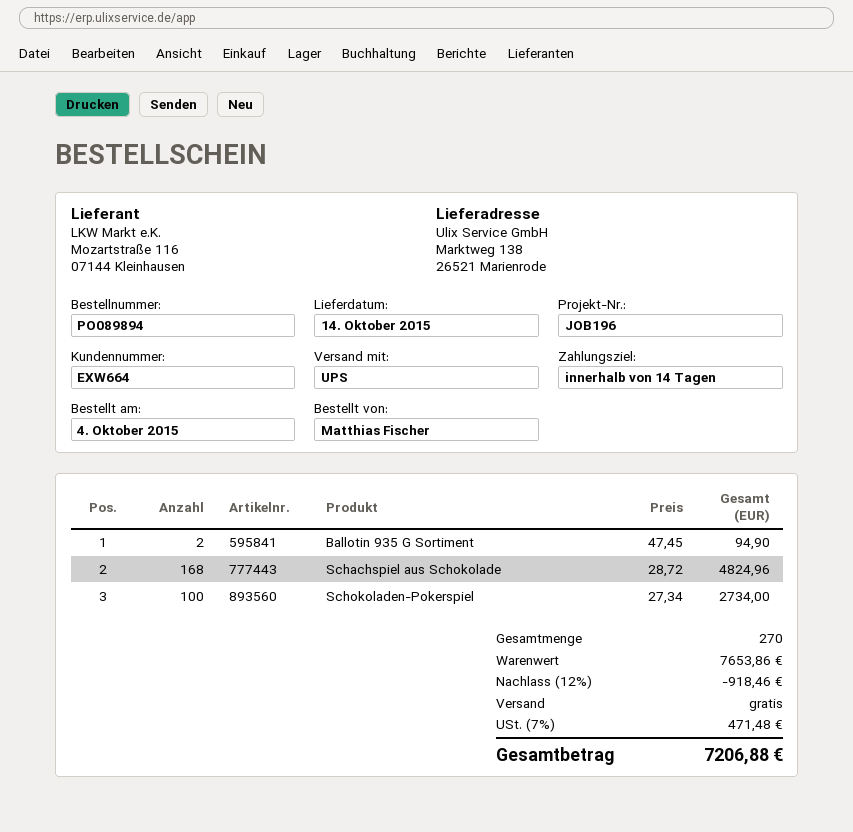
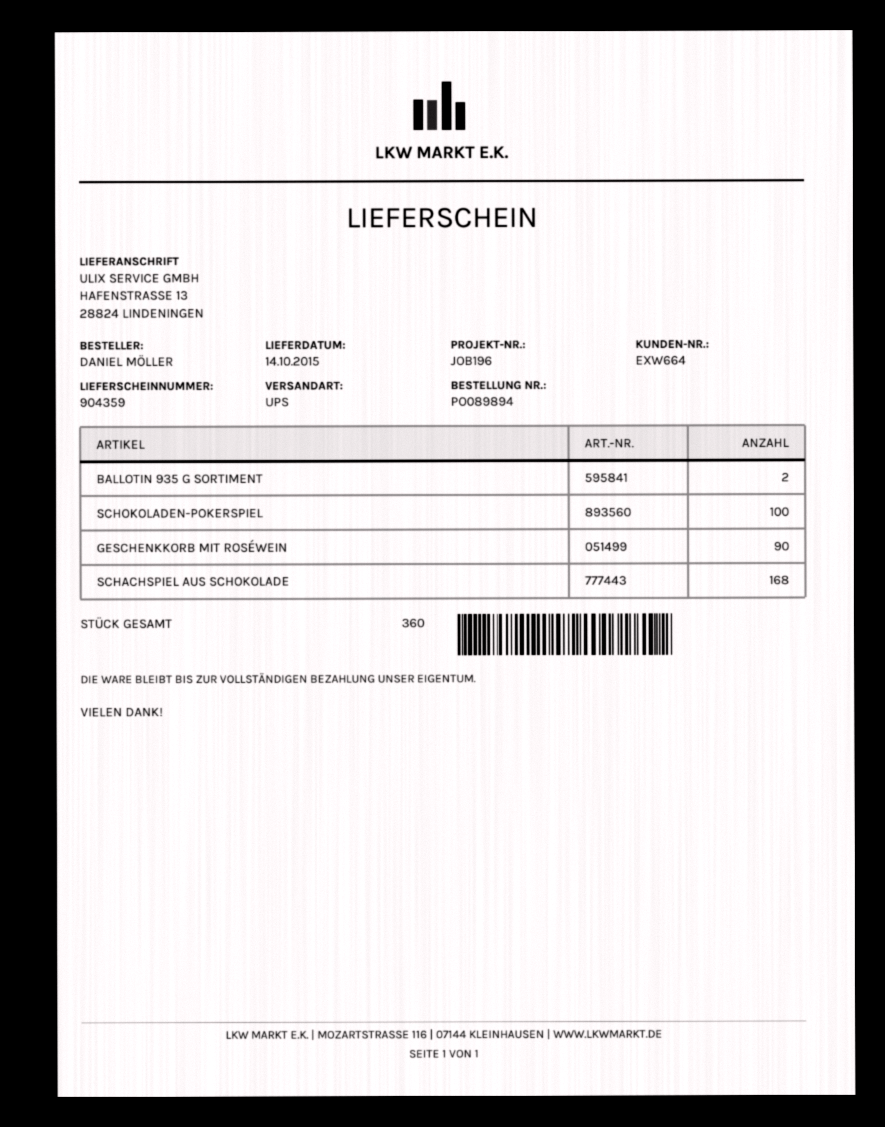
ordered by: Matthias Fischer -> DANIEL MÖLLER
ship to: Marktweg 138, 26521 Marienrode -> HAFENSTRASSE 13, 28824 LINDENINGEN
GESCHENKKORB MIT ROSÉWEIN: none -> 90
total quantity: 270 -> 360

